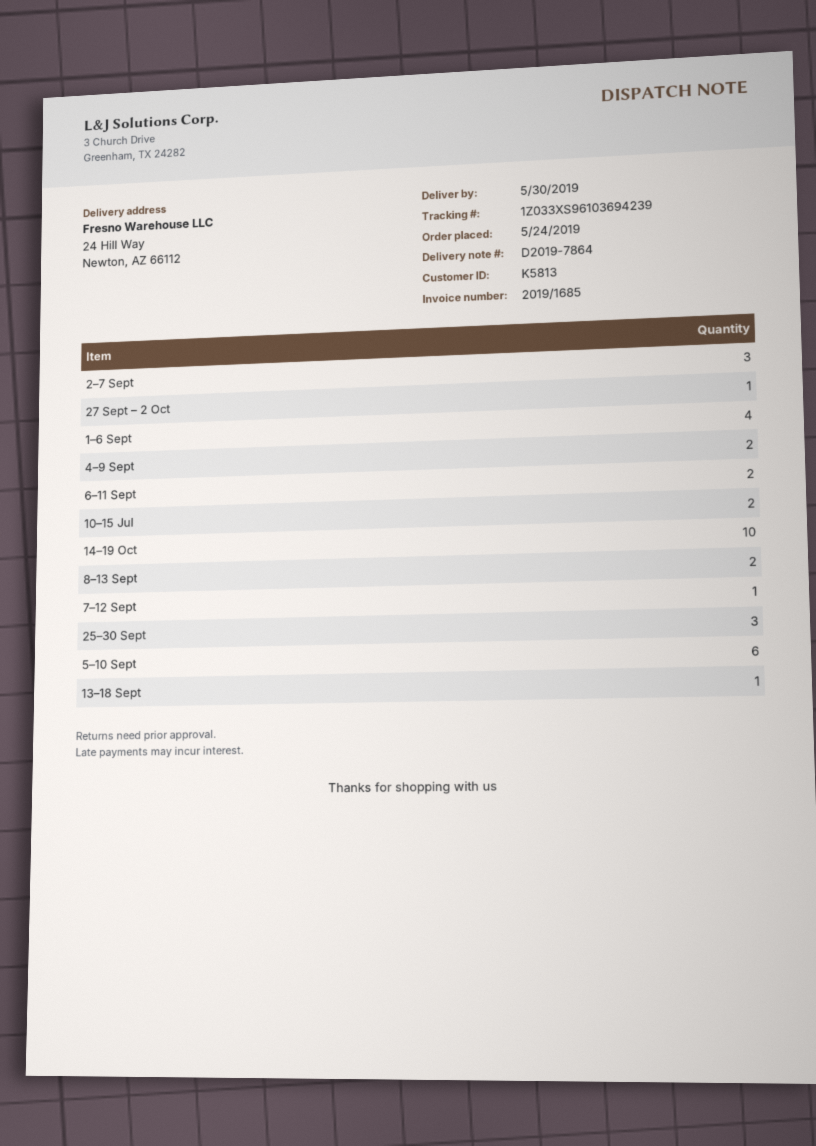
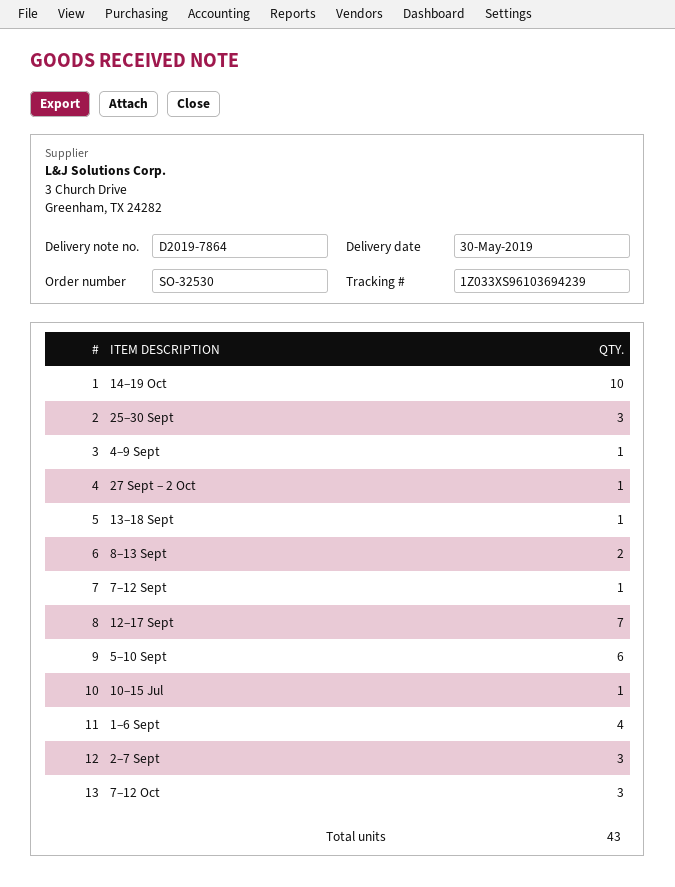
4–9 Sept: 2 -> 1
6–11 Sept: 2 -> none
10–15 Jul: 2 -> 1
12–17 Sept: none -> 7
7–12 Oct: none -> 3

